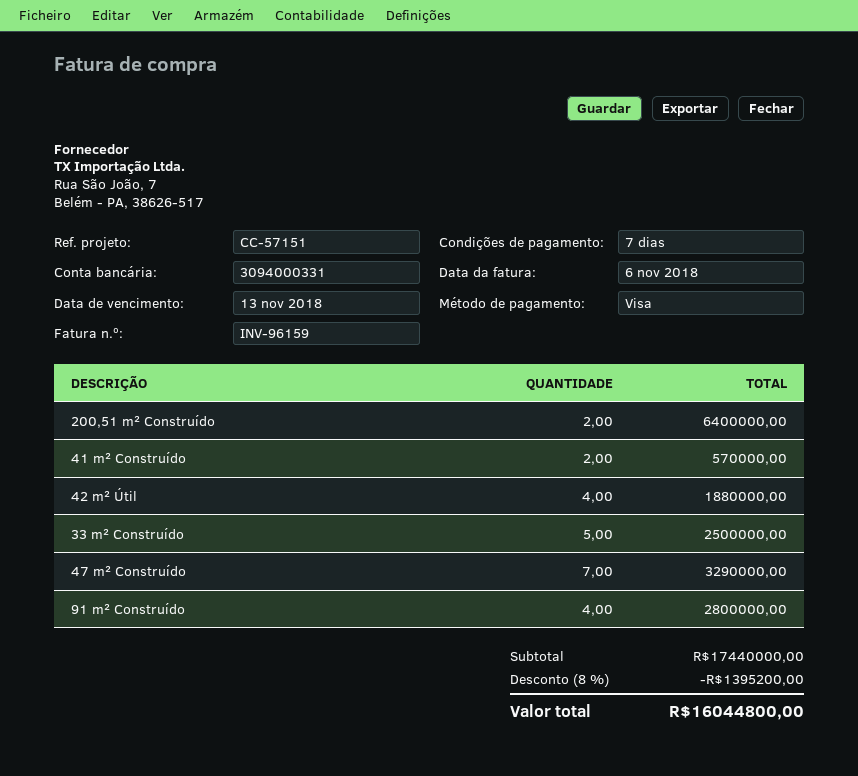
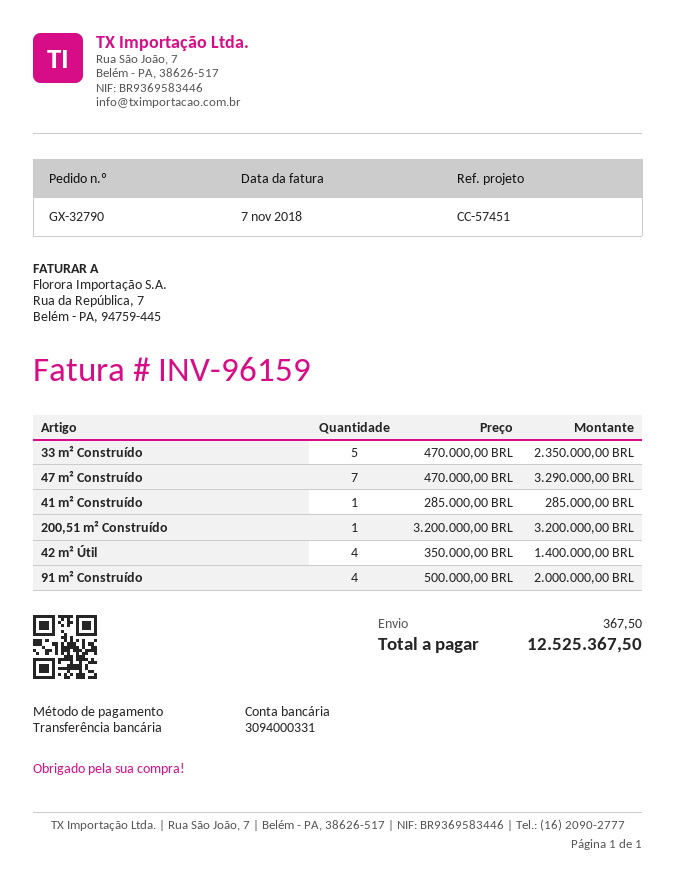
invoice date: 2018-11-06 -> 2018-11-07
reference: CC-57151 -> CC-57451
payment method: Visa -> bank transfer
200,51 m² Construído: 2 for 6400000.00 -> 1 for 3200000.00
41 m² Construído: 2 for 570000.00 -> 1 for 285000.00
42 m² Útil: 4 for 1880000.00 -> 4 for 1400000.00
33 m² Construído: 5 for 2500000.00 -> 5 for 2350000.00
91 m² Construído: 4 for 2800000.00 -> 4 for 2000000.00
discount: 8% = 1395200.00 -> none
shipping: none -> 367.50
total: 16044800.00 -> 12525367.50

